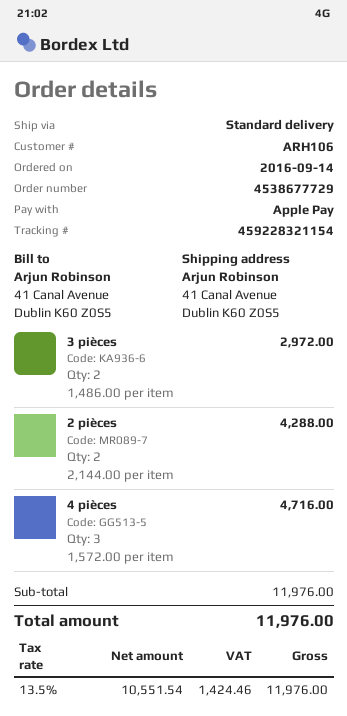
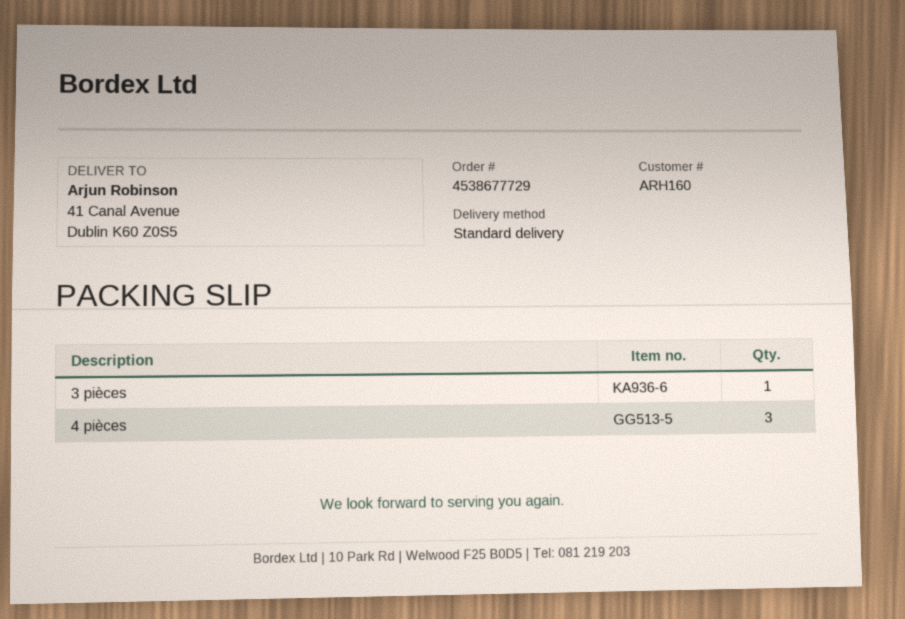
customer number: ARH106 -> ARH160
3 pièces: 2 -> 1
2 pièces: 2 -> none

